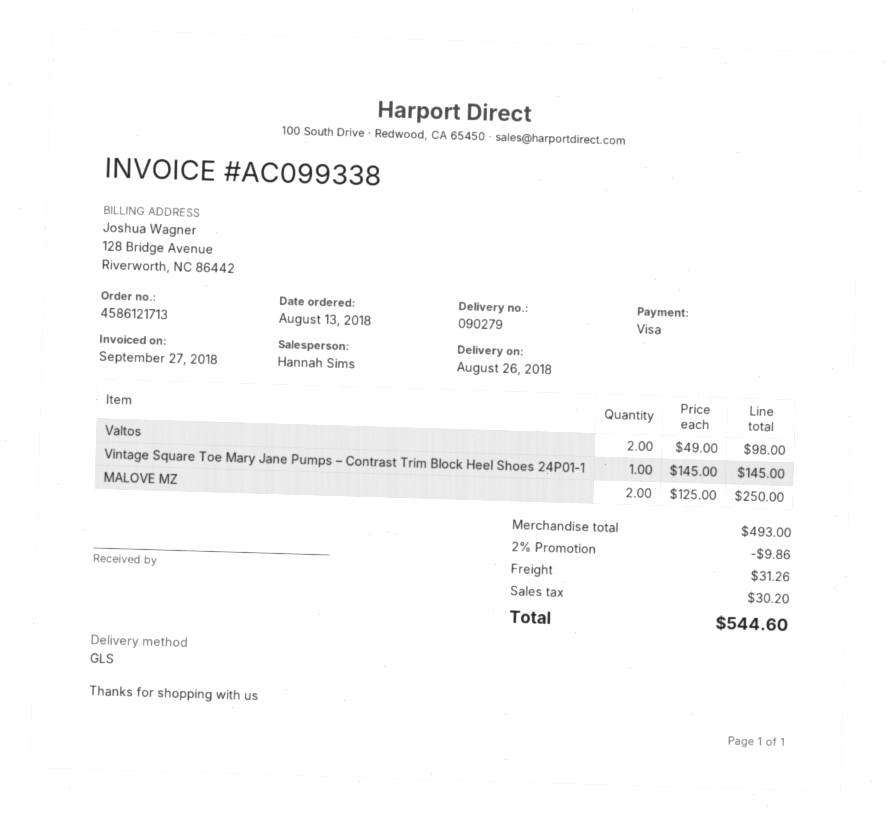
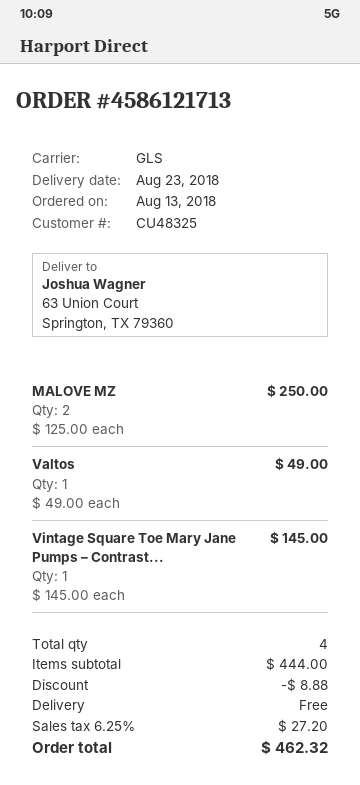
delivery date: 2018-08-26 -> 2018-08-23
Valtos: 2 x 49.00 = 98.00 -> 1 x 49.00 = 49.00
subtotal: 493.00 -> 444.00
discount: 9.86 -> 8.88
shipping: 31.26 -> 0.00
tax: 30.20 -> 27.20
total: 544.60 -> 462.32

